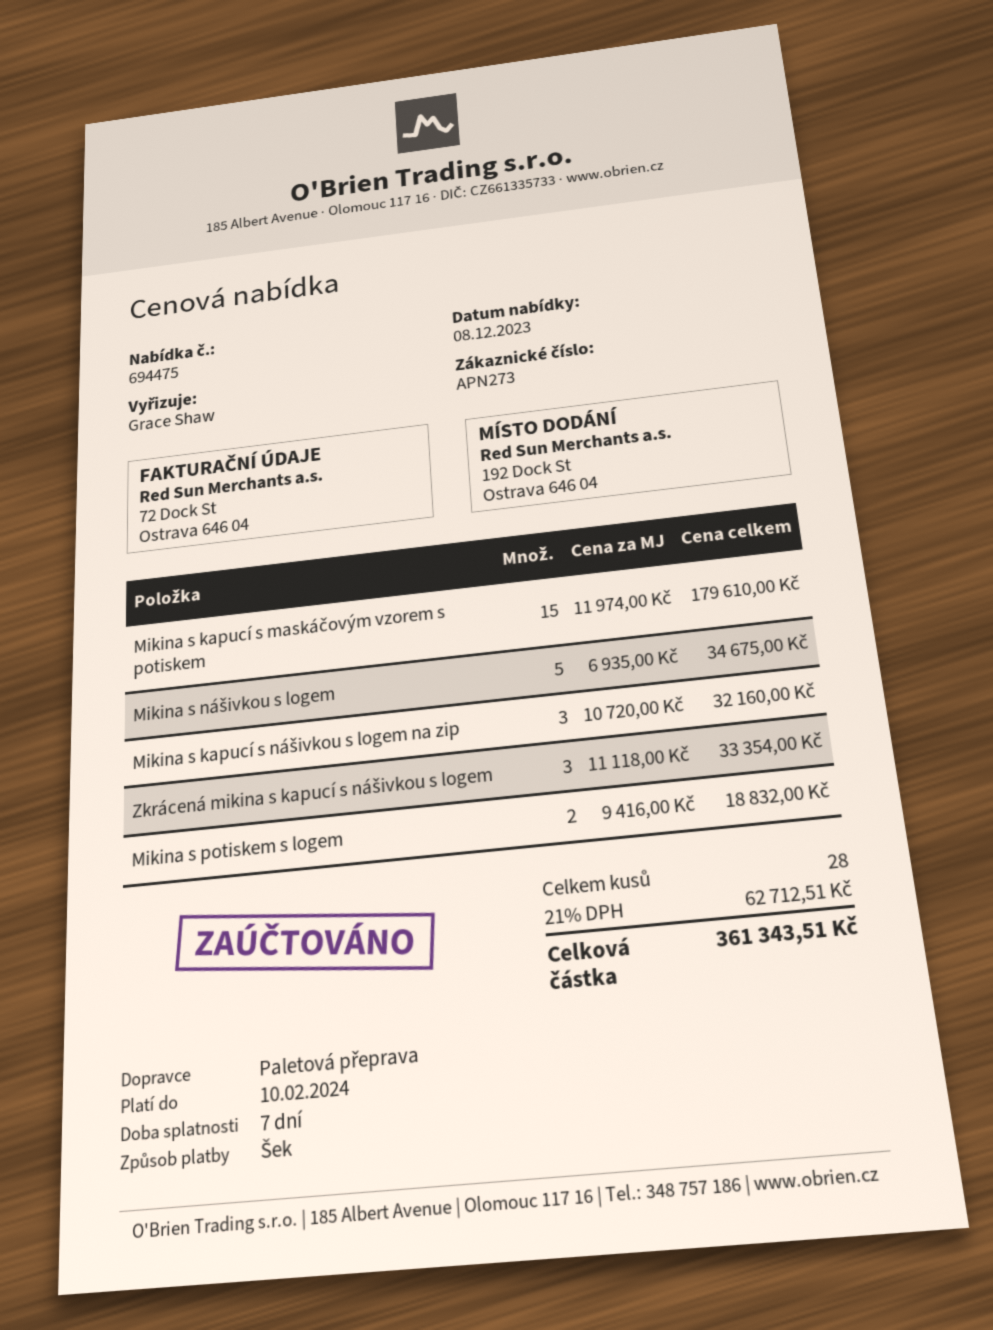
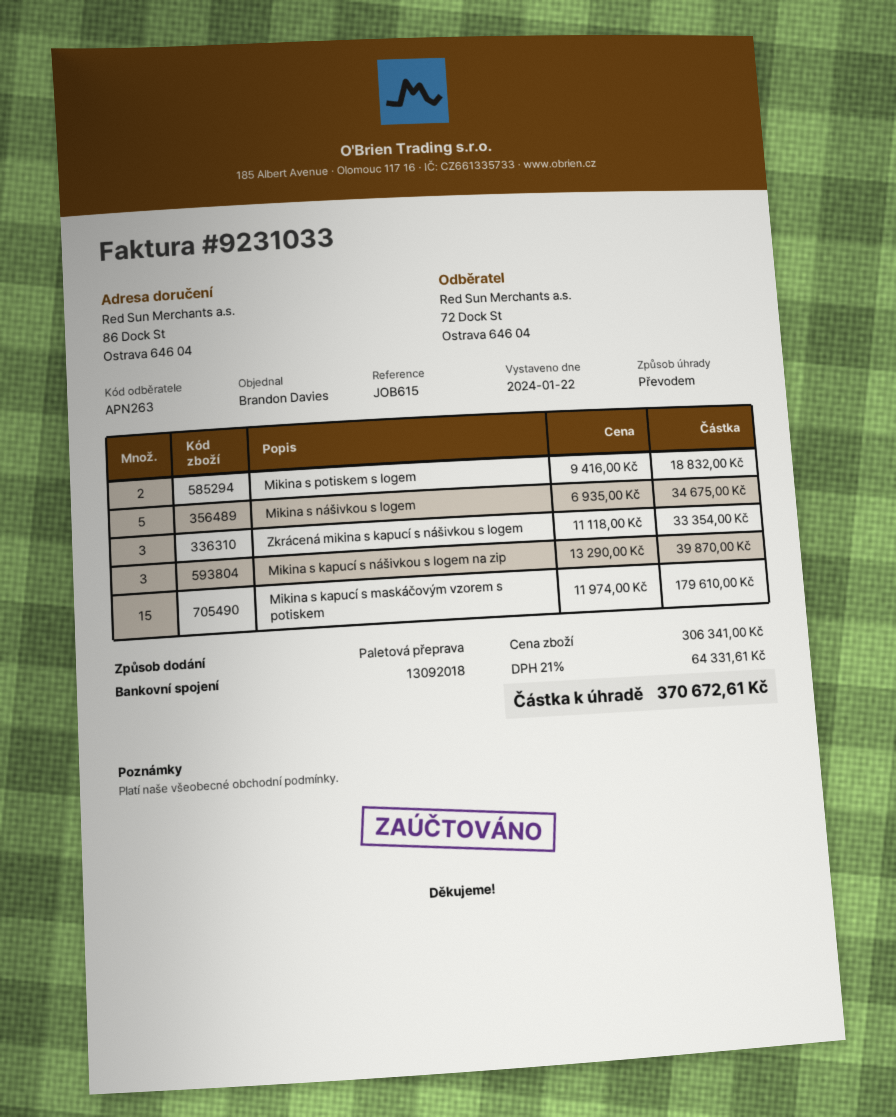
customer number: APN273 -> APN263
payment method: cheque -> bank transfer
ship to: 192 Dock St, Ostrava 646 04 -> 86 Dock St, Ostrava 646 04
Mikina s kapucí s nášivkou s logem na zip: 3 x 10720.00 = 32160.00 -> 3 x 13290.00 = 39870.00
tax: 21% = 62712.51 -> 21% = 64331.61
total: 361343.51 -> 370672.61

